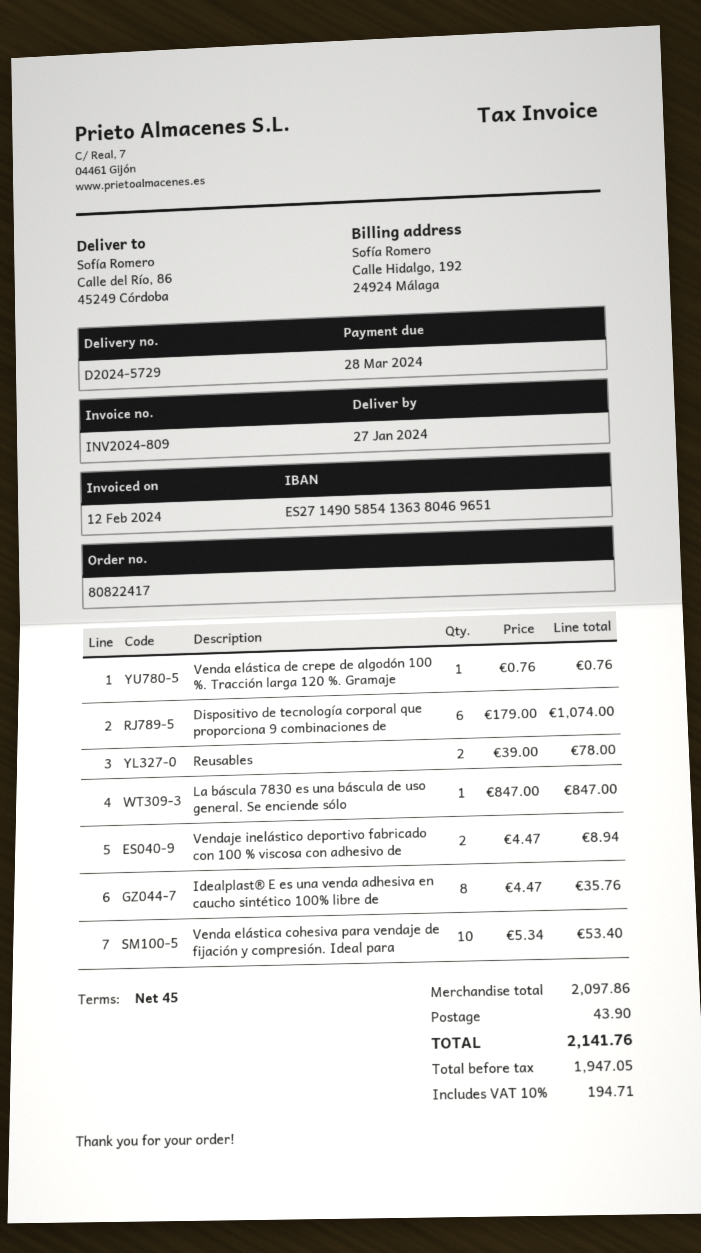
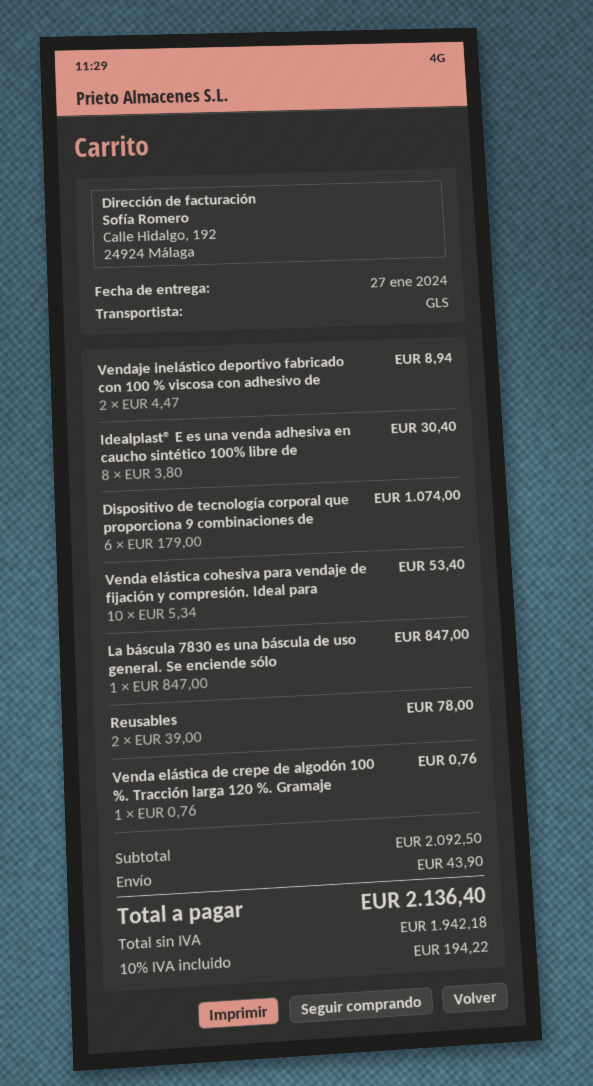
Idealplast® E es una venda adhesiva en caucho sintético 100% libre de: 8 x 4.47 = 35.76 -> 8 x 3.80 = 30.40
subtotal: 2097.86 -> 2092.50
net: 1947.05 -> 1942.18
tax: 10% = 194.71 -> 10% = 194.22
total: 2141.76 -> 2136.40

